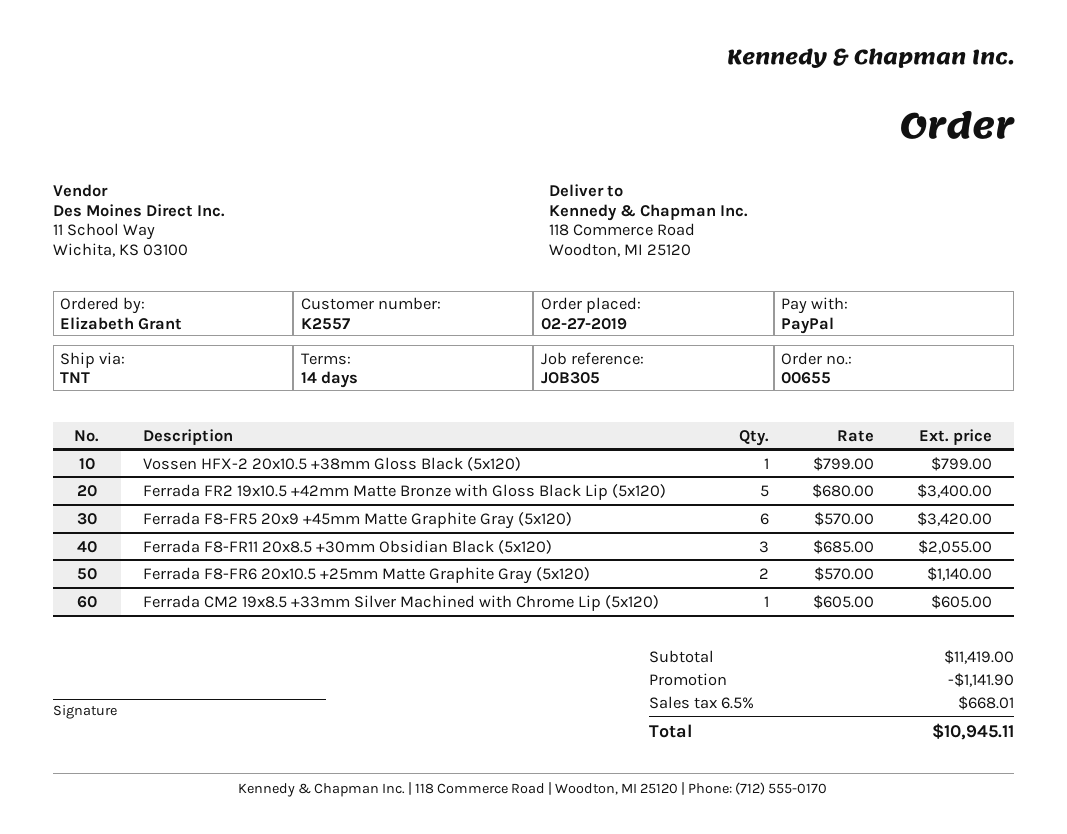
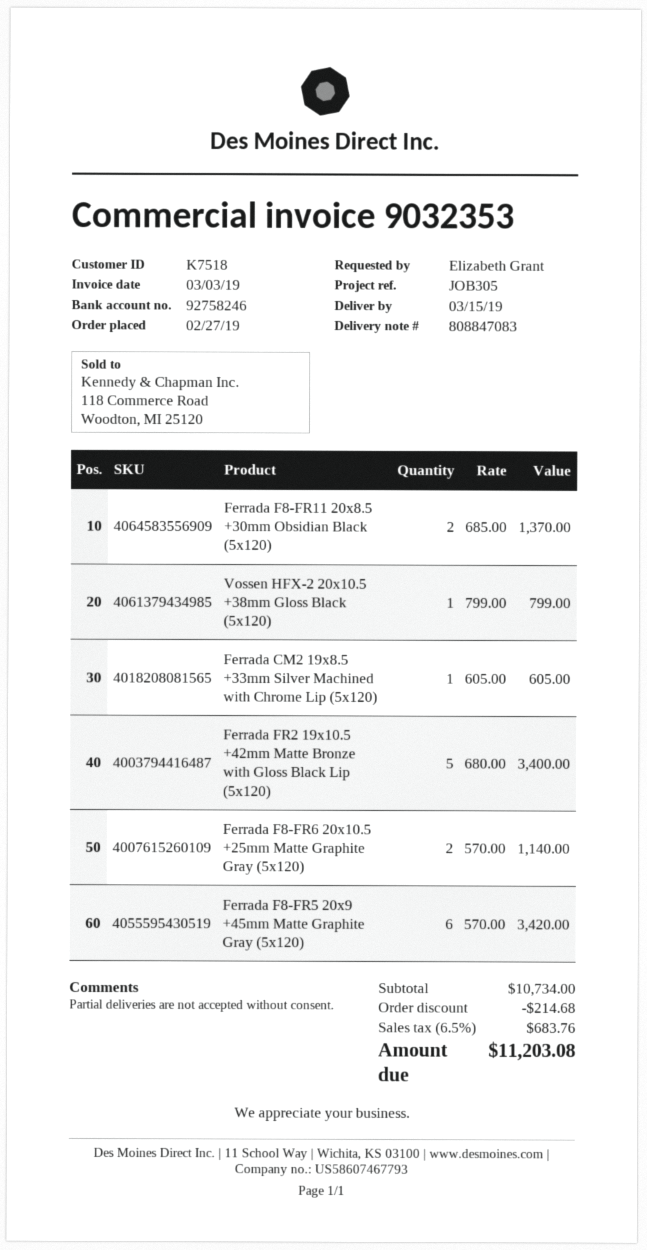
customer number: K2557 -> K7518
Ferrada F8-FR11 20x8.5 +30mm Obsidian Black (5x120): 3 x 685.00 = 2055.00 -> 2 x 685.00 = 1370.00
subtotal: 11419.00 -> 10734.00
discount: 1141.90 -> 214.68
tax: 6.5% = 668.01 -> 6.5% = 683.76
total: 10945.11 -> 11203.08

